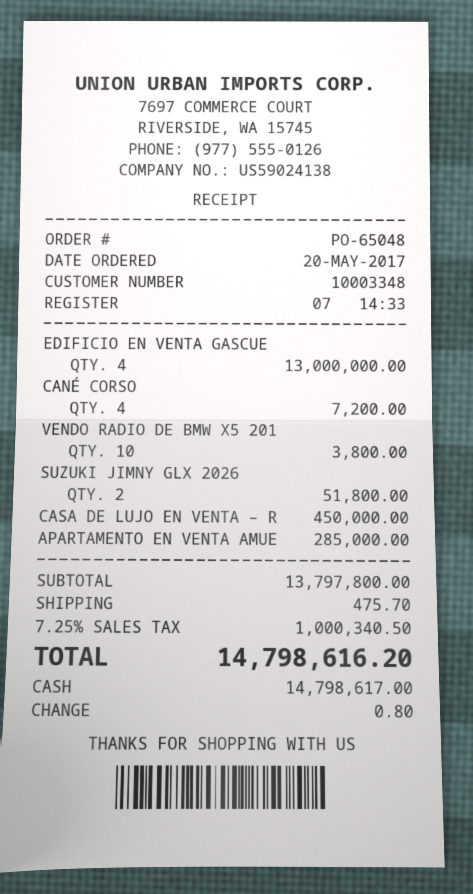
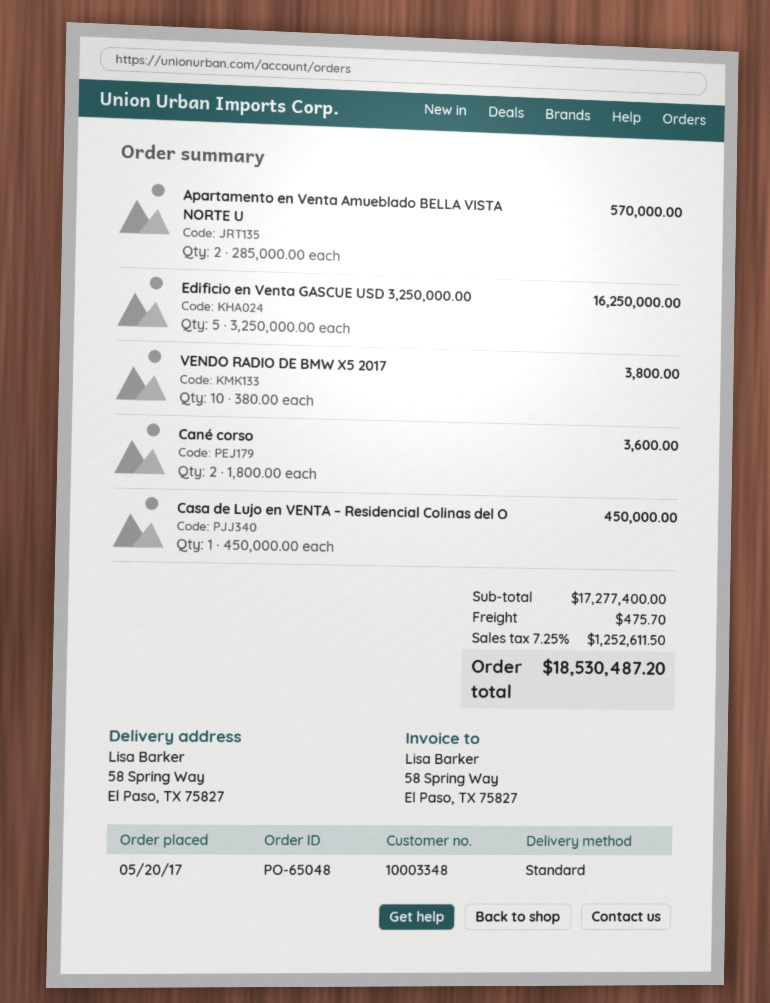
EDIFICIO EN VENTA GASCUE: 4 for 13000000.00 -> 5 for 16250000.00
CANÉ CORSO: 4 for 7200.00 -> 2 for 3600.00
SUZUKI JIMNY GLX 2026: 2 for 51800.00 -> none
APARTAMENTO EN VENTA AMUE: 1 for 285000.00 -> 2 for 570000.00
subtotal: 13797800.00 -> 17277400.00
tax: 7.25% = 1000340.50 -> 7.25% = 1252611.50
total: 14798616.20 -> 18530487.20

